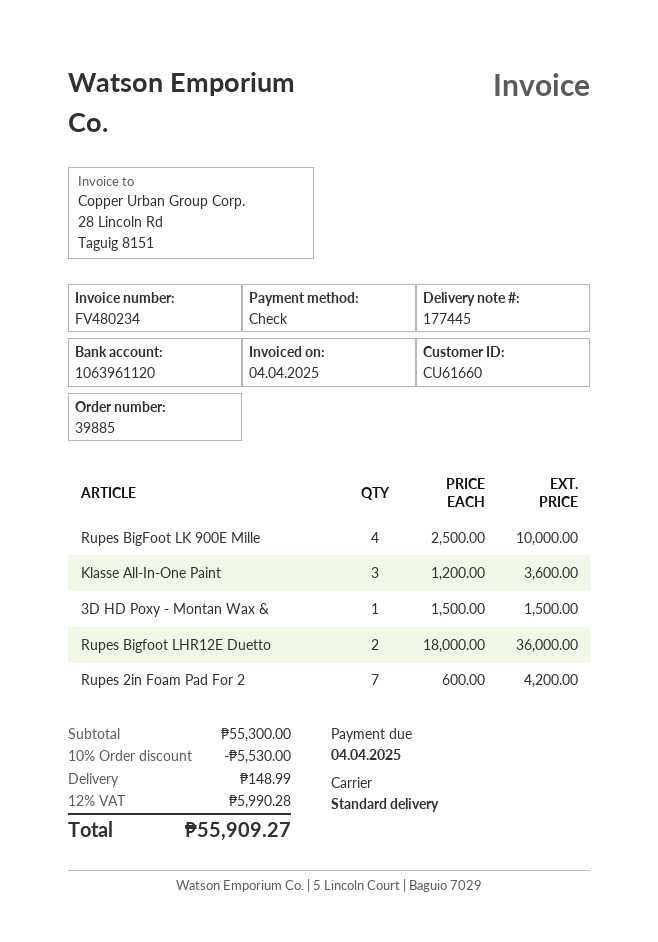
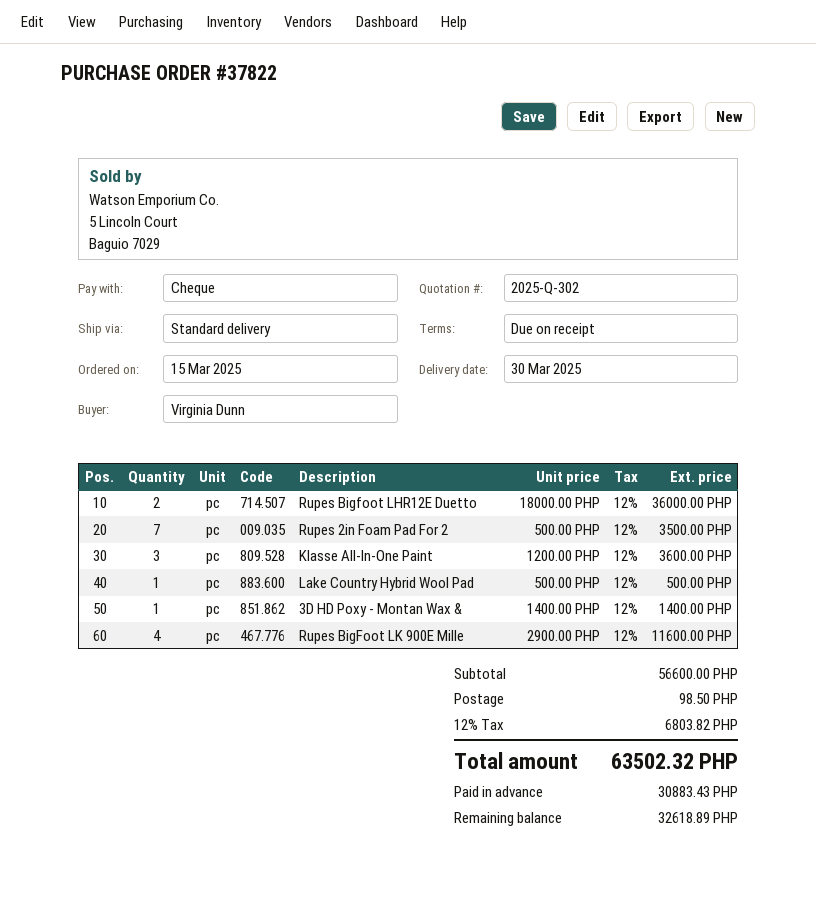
order number: 39885 -> 37822
Rupes BigFoot LK 900E Mille: 4 x 2500.00 = 10000.00 -> 4 x 2900.00 = 11600.00
3D HD Poxy - Montan Wax &: 1 x 1500.00 = 1500.00 -> 1 x 1400.00 = 1400.00
Rupes 2in Foam Pad For 2: 7 x 600.00 = 4200.00 -> 7 x 500.00 = 3500.00
Lake Country Hybrid Wool Pad: none -> 1 x 500.00 = 500.00
subtotal: 55300.00 -> 56600.00
discount: 10% = 5530.00 -> none
shipping: 148.99 -> 98.50
tax: 12% = 5990.28 -> 12% = 6803.82
total: 55909.27 -> 63502.32

